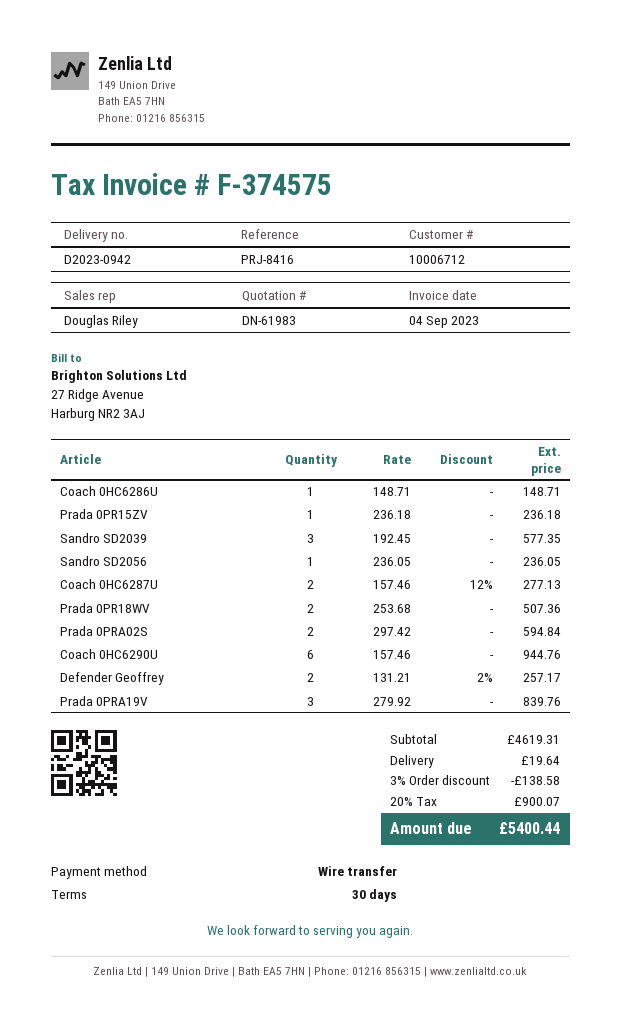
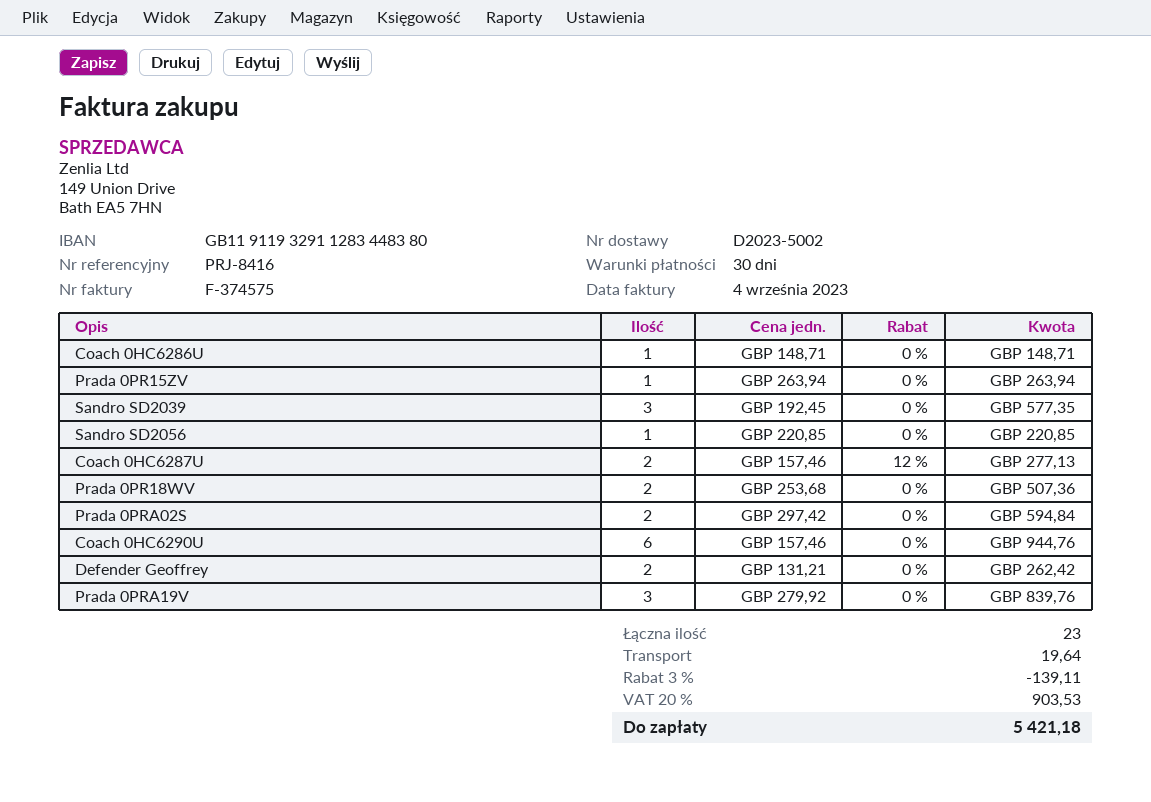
delivery note number: D2023-0942 -> D2023-5002
Prada 0PR15ZV: 1 x 236.18 = 236.18 -> 1 x 263.94 = 263.94
Sandro SD2056: 1 x 236.05 = 236.05 -> 1 x 220.85 = 220.85
Defender Geoffrey: 2 x 131.21 - 2% = 257.17 -> 2 x 131.21 = 262.42
discount: 3% = 138.58 -> 3% = 139.11
tax: 20% = 900.07 -> 20% = 903.53
total: 5400.44 -> 5421.18

